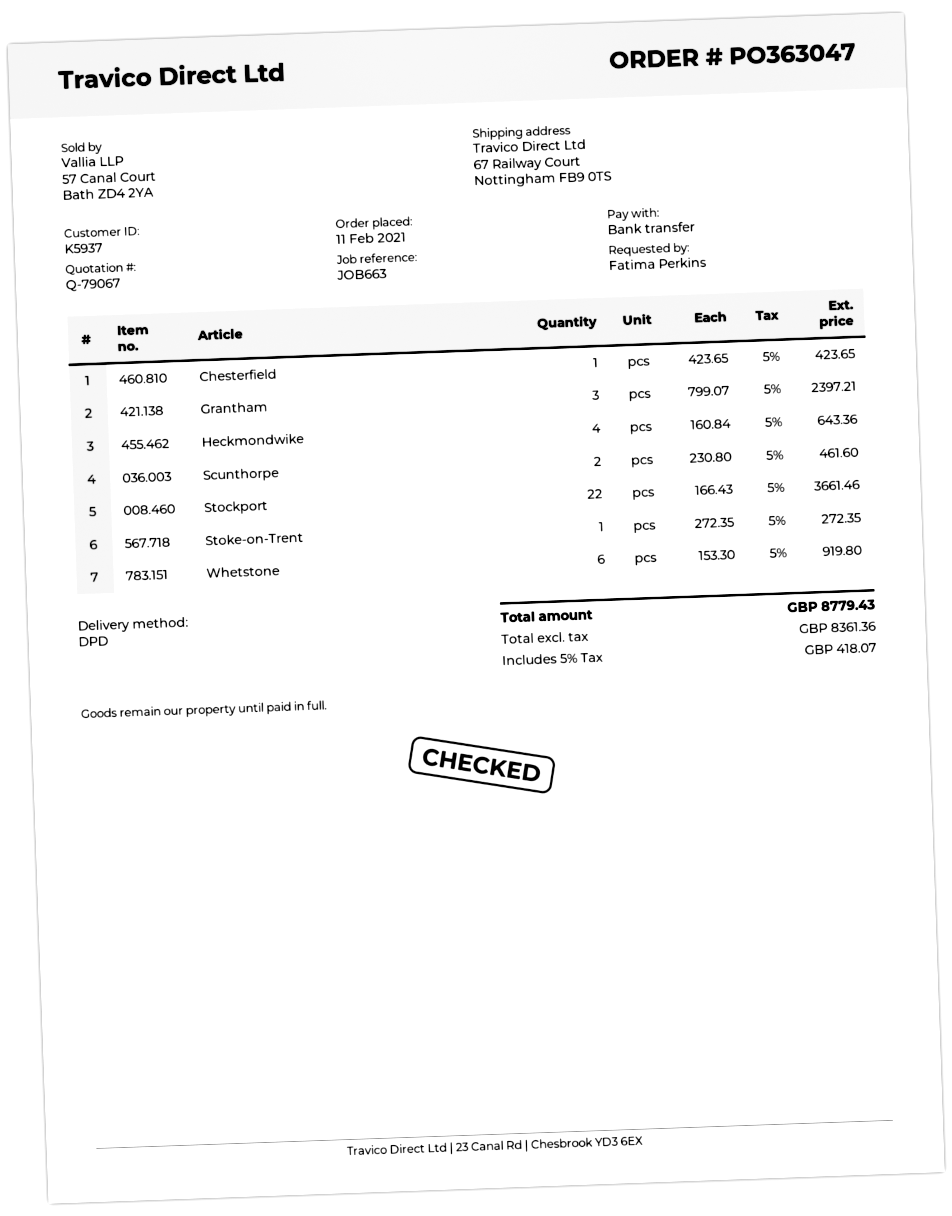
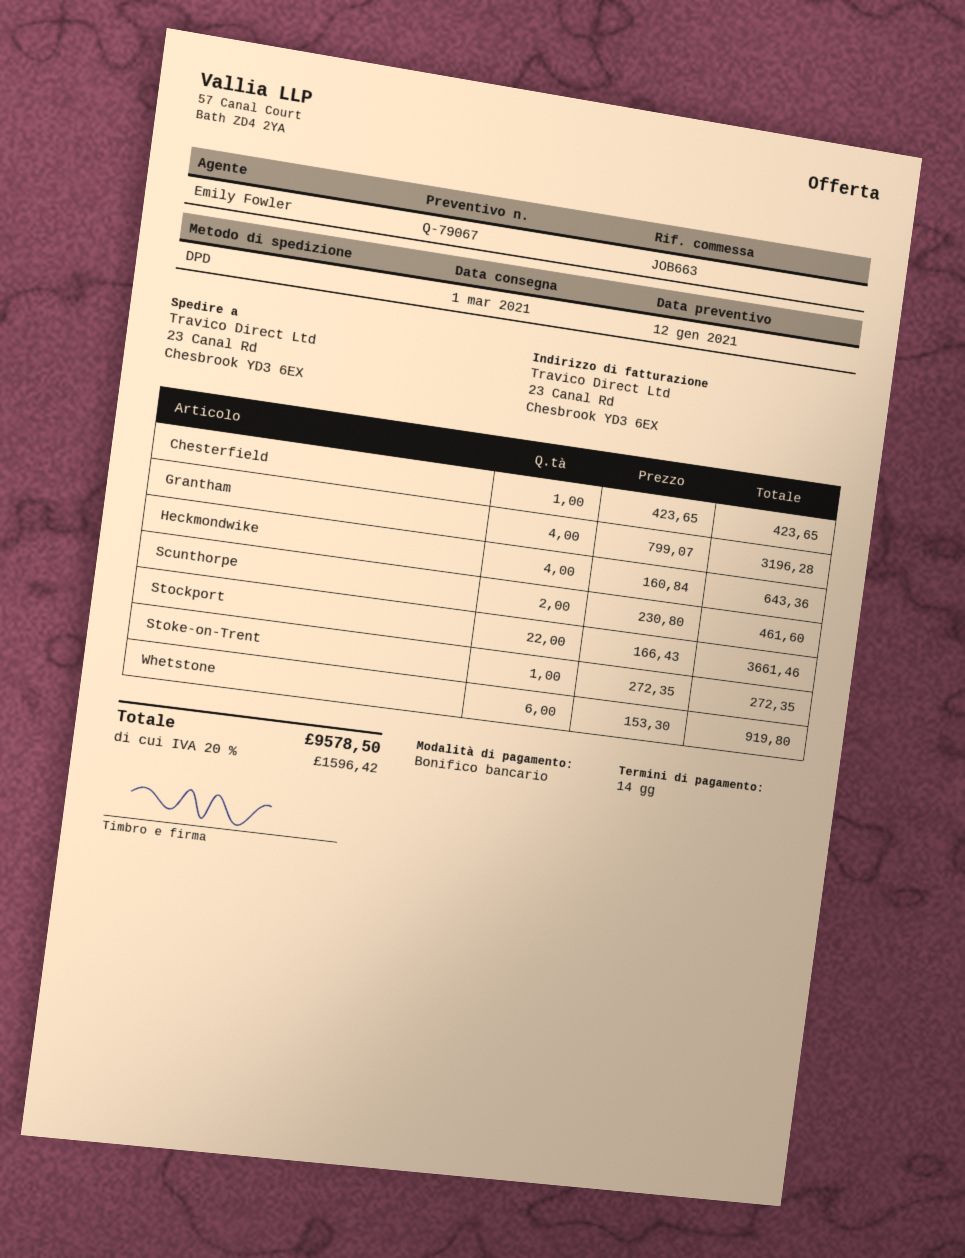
ship to: 67 Railway Court, Nottingham FB9 0TS -> 23 Canal Rd, Chesbrook YD3 6EX
Grantham: 3 x 799.07 = 2397.21 -> 4 x 799.07 = 3196.28
tax: 5% = 418.07 -> 20% = 1596.42
total: 8779.43 -> 9578.50

